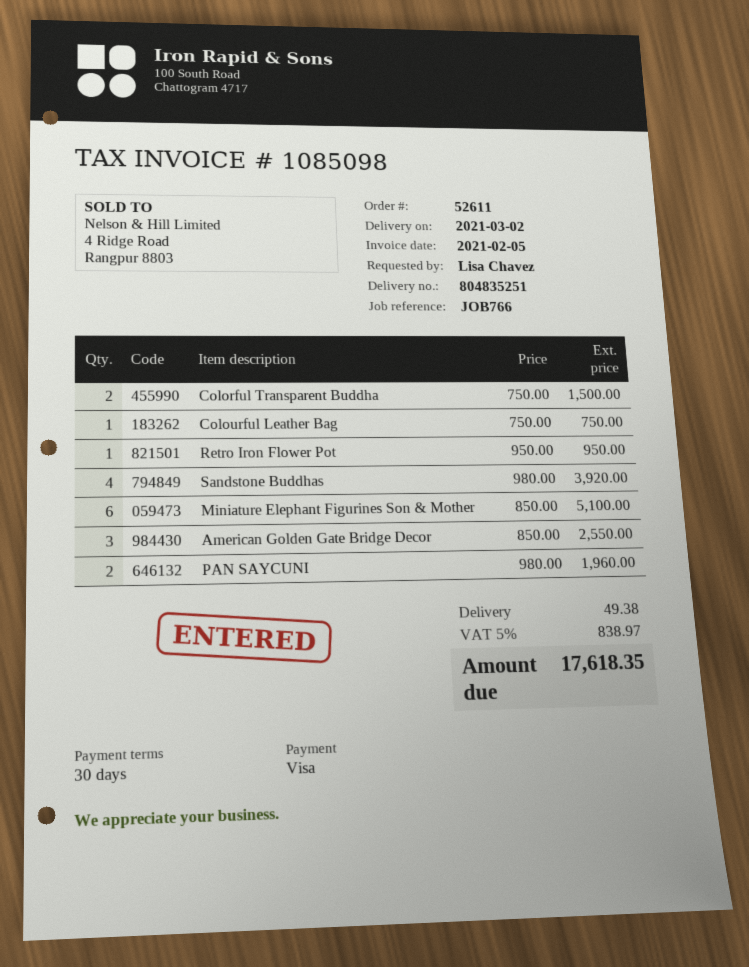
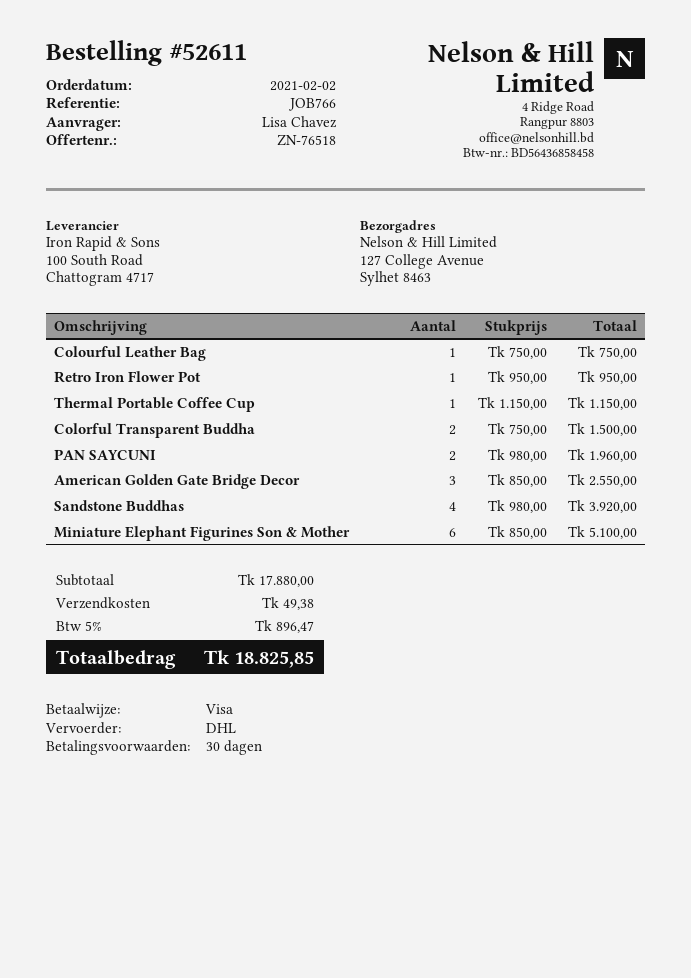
Thermal Portable Coffee Cup: none -> 1 x 1150.00 = 1150.00
tax: 5% = 838.97 -> 5% = 896.47
total: 17618.35 -> 18825.85

